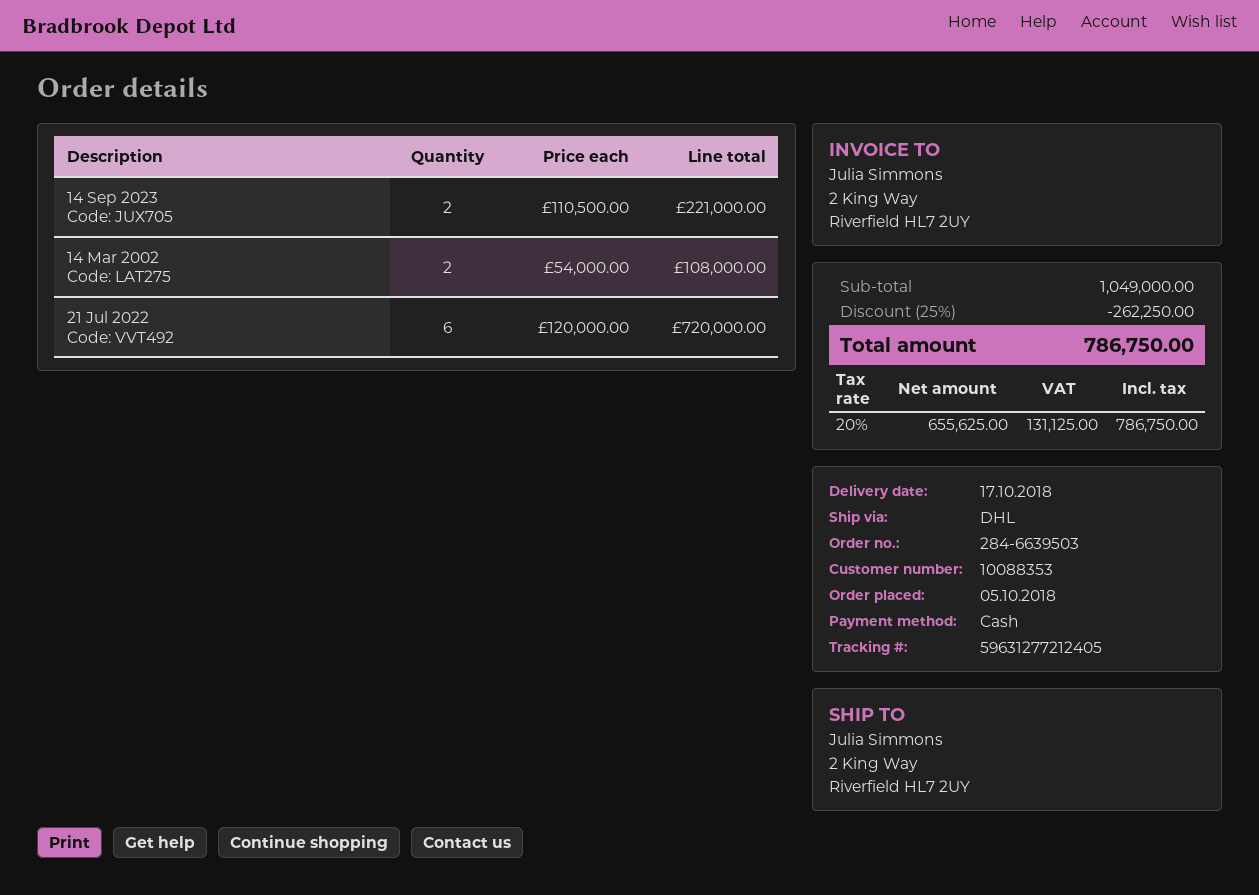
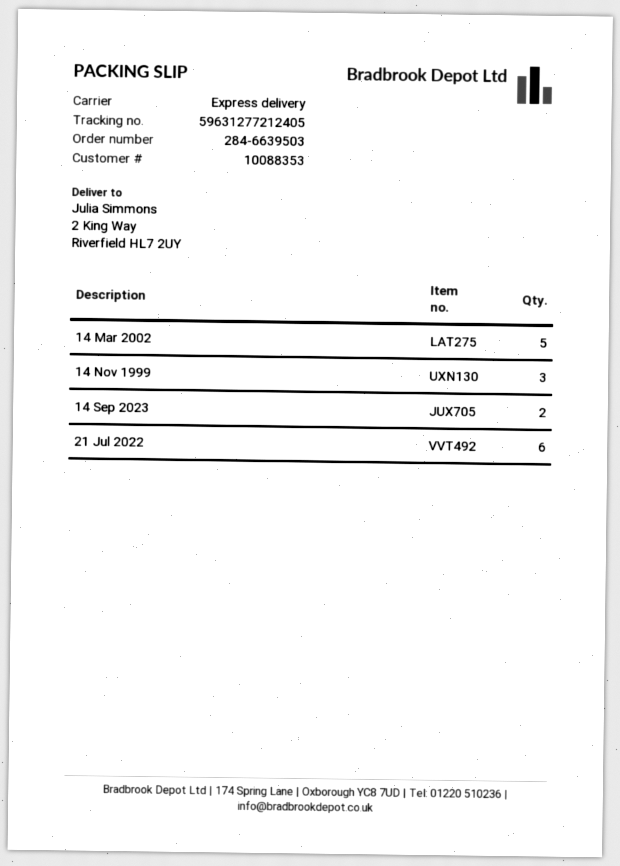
shipping method: DHL -> express
14 Mar 2002: 2 -> 5
14 Nov 1999: none -> 3

